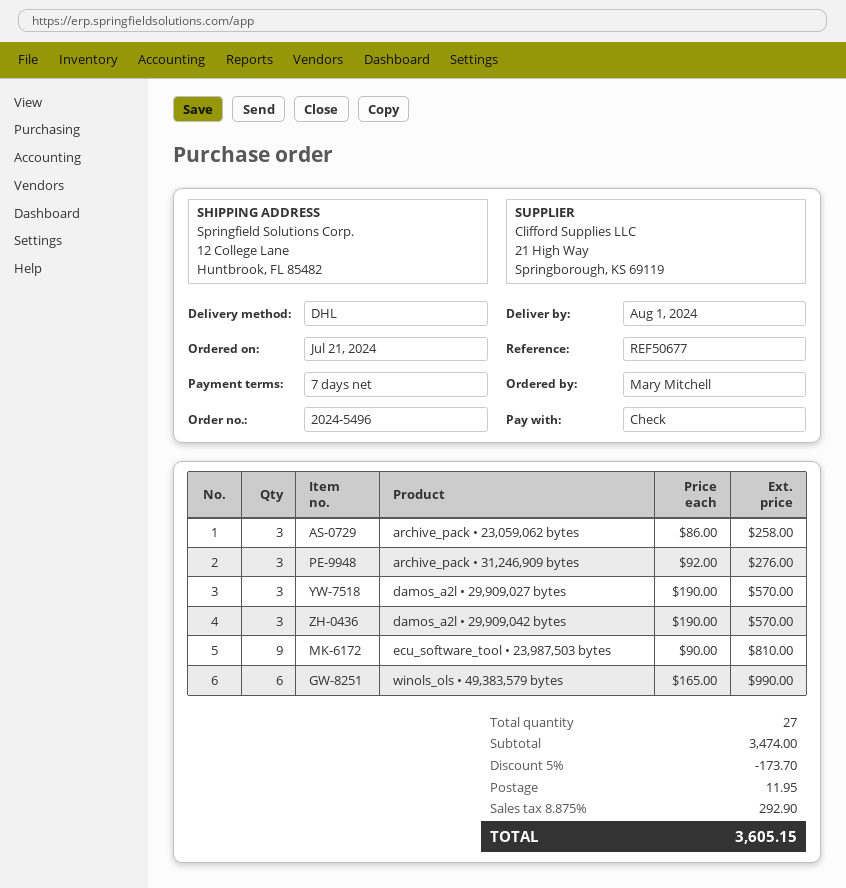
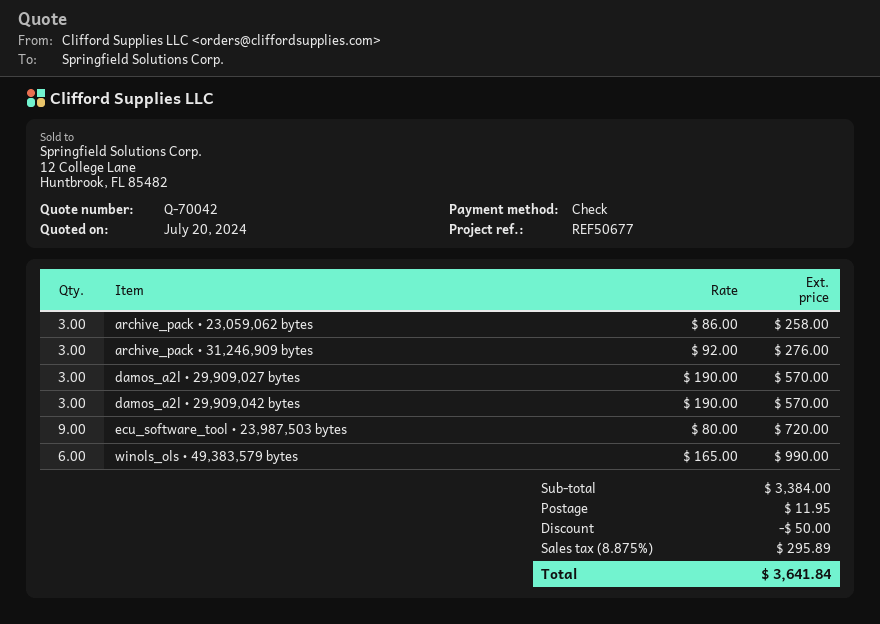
ecu_software_tool • 23,987,503 bytes: 9 x 90.00 = 810.00 -> 9 x 80.00 = 720.00
subtotal: 3474.00 -> 3384.00
discount: 173.70 -> 50.00
tax: 8.875% = 292.90 -> 8.875% = 295.89
total: 3605.15 -> 3641.84

